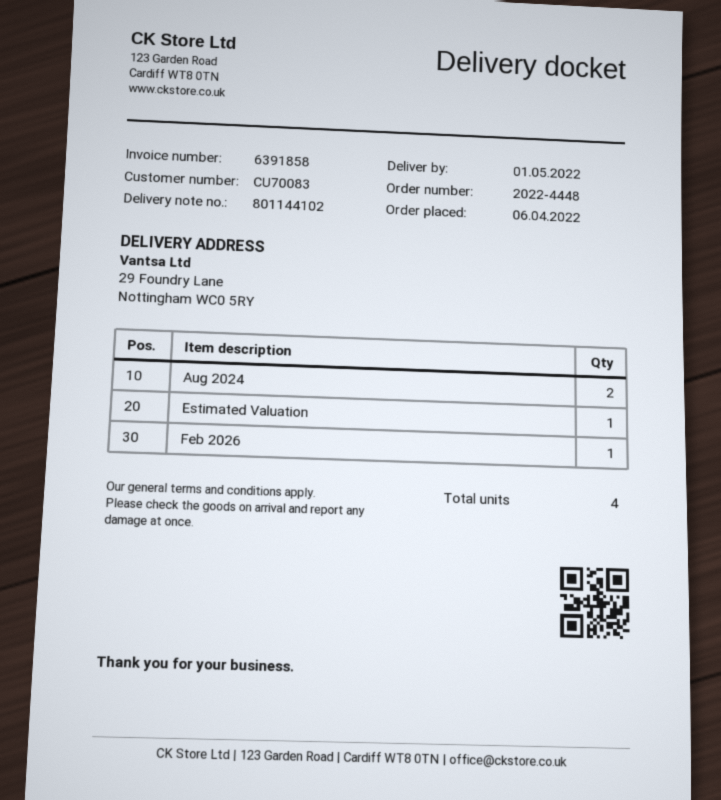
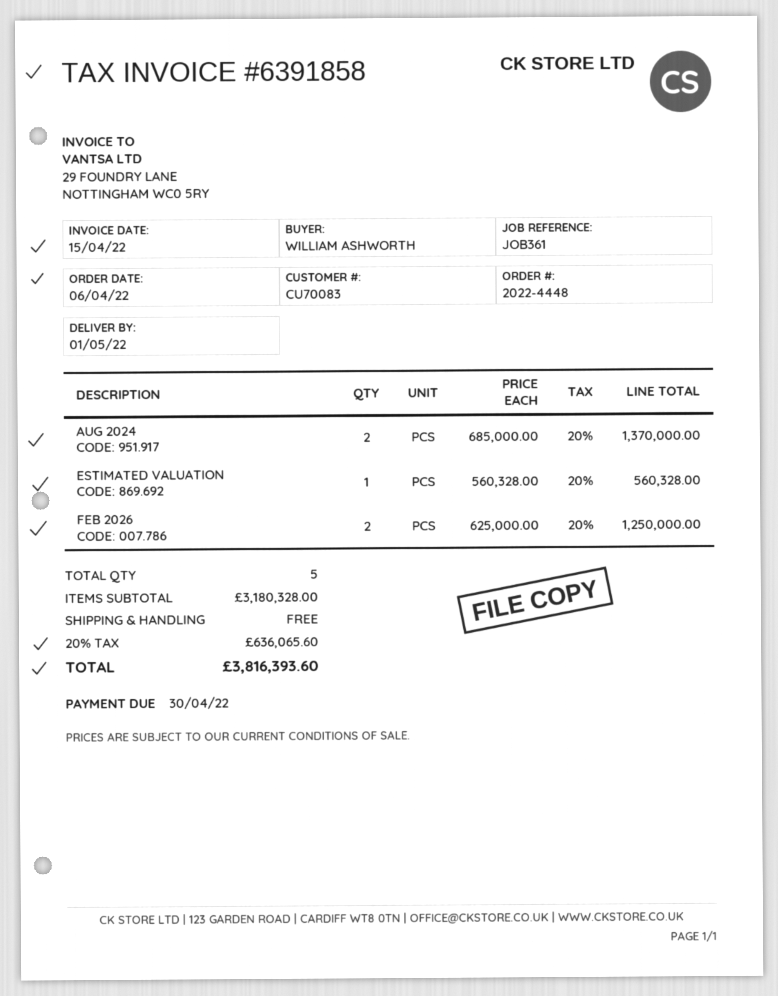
Feb 2026: 1 -> 2
total quantity: 4 -> 5

